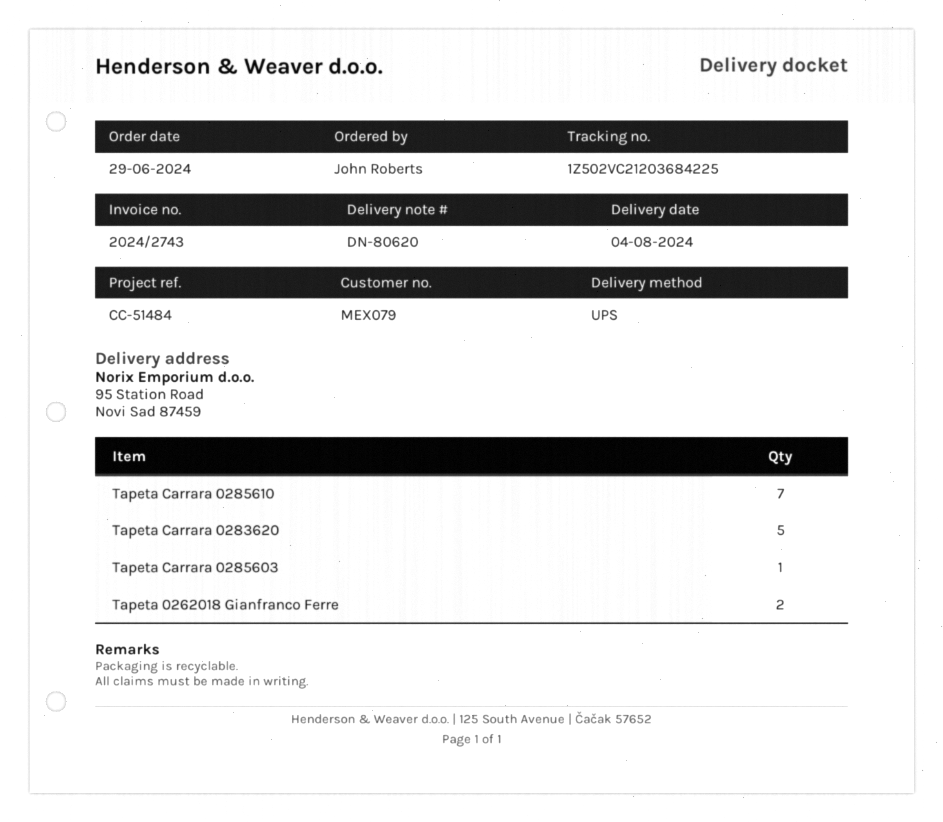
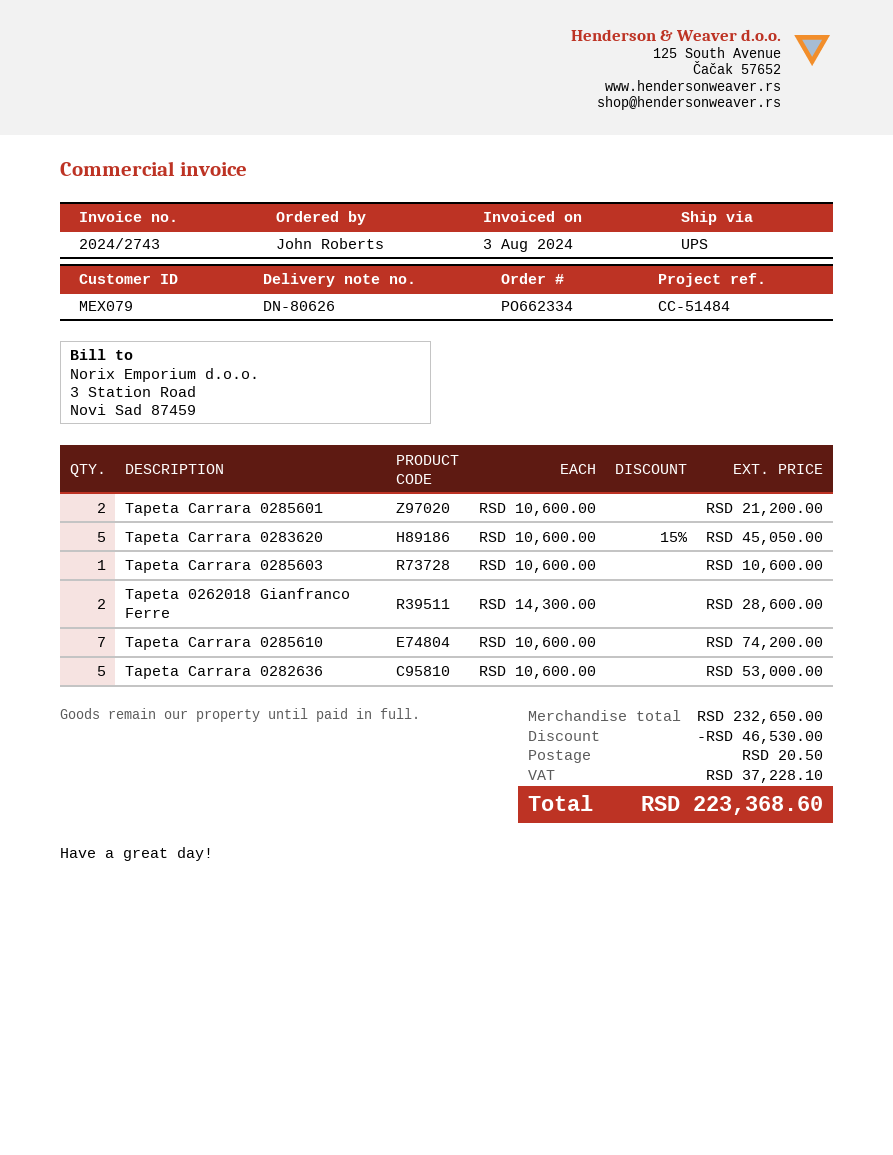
delivery note number: DN-80620 -> DN-80626
Tapeta Carrara 0285601: none -> 2
Tapeta Carrara 0282636: none -> 5

